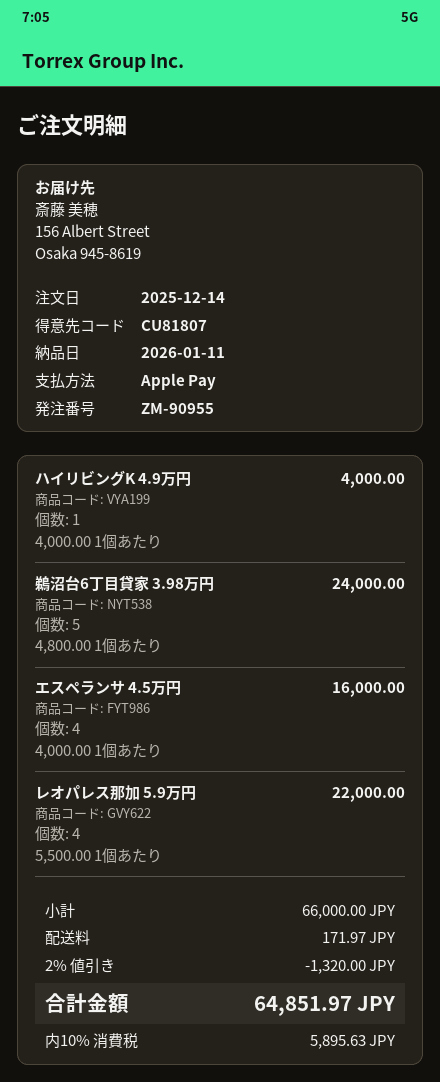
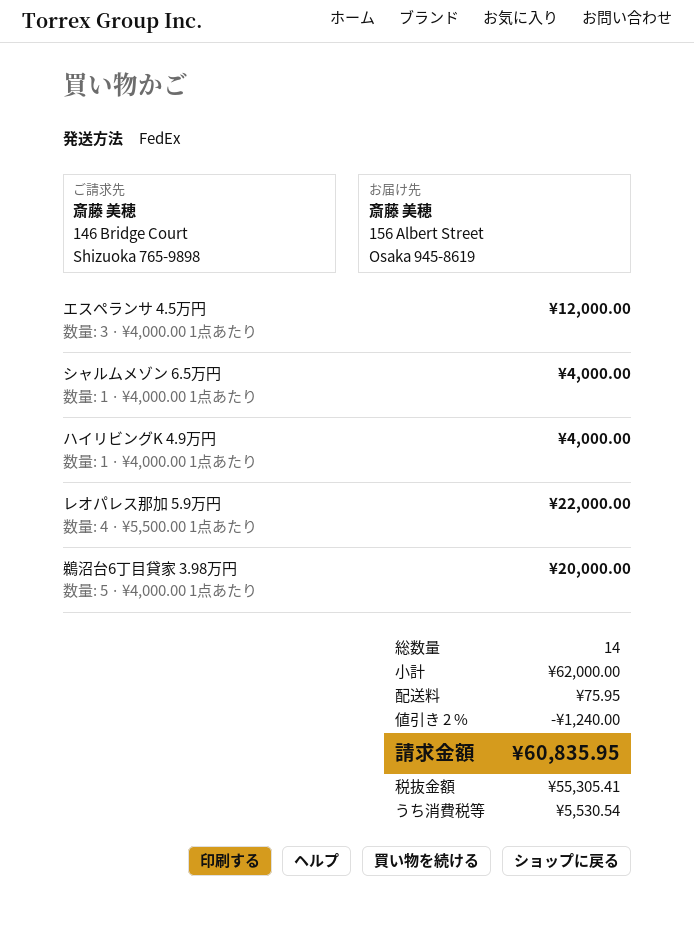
鵜沼台6丁目貸家 3.98万円: 5 x 4800.00 = 24000.00 -> 5 x 4000.00 = 20000.00
エスペランサ 4.5万円: 4 x 4000.00 = 16000.00 -> 3 x 4000.00 = 12000.00
シャルムメゾン 6.5万円: none -> 1 x 4000.00 = 4000.00
subtotal: 66000.00 -> 62000.00
discount: 2% = 1320.00 -> 2% = 1240.00
shipping: 171.97 -> 75.95
tax: 5895.63 -> 5530.54
total: 64851.97 -> 60835.95

